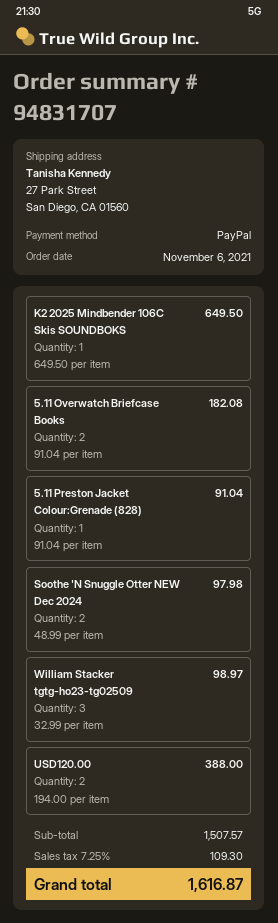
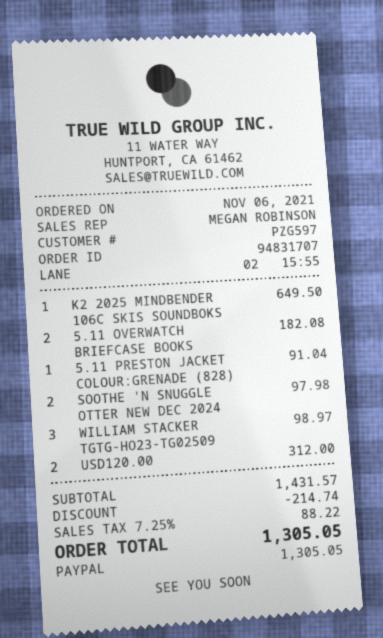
USD120.00: 2 for 388.00 -> 2 for 312.00
subtotal: 1507.57 -> 1431.57
discount: none -> 214.74
tax: 7.25% = 109.30 -> 7.25% = 88.22
total: 1616.87 -> 1305.05

